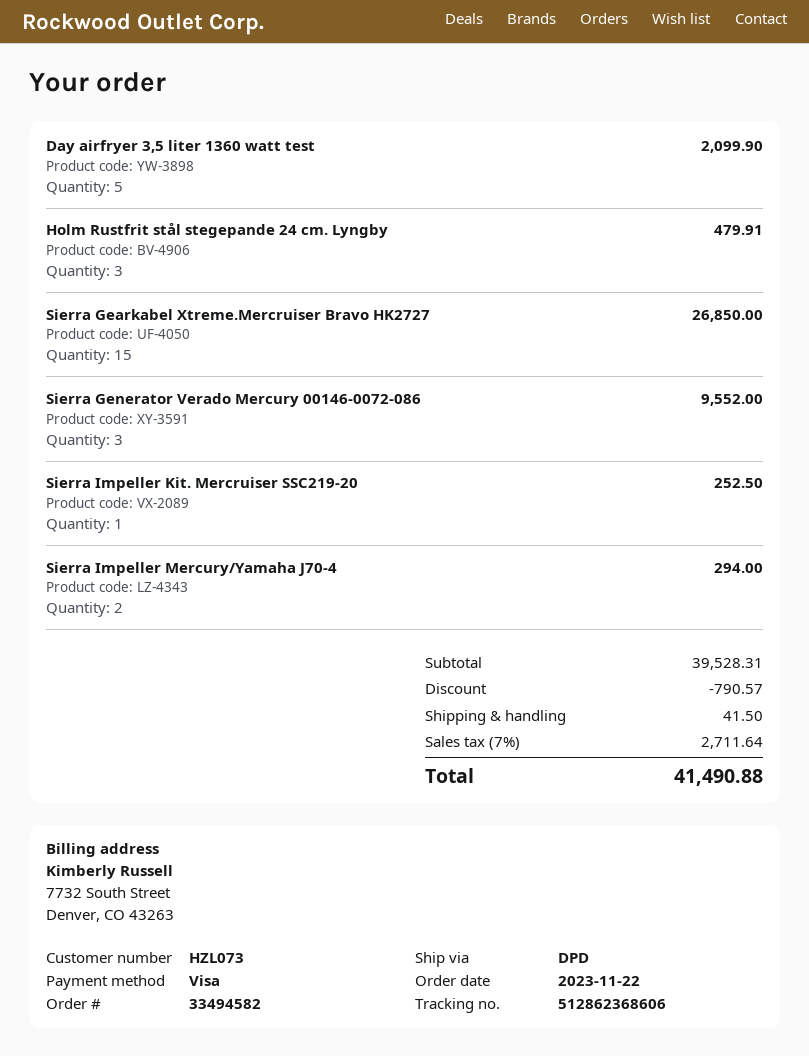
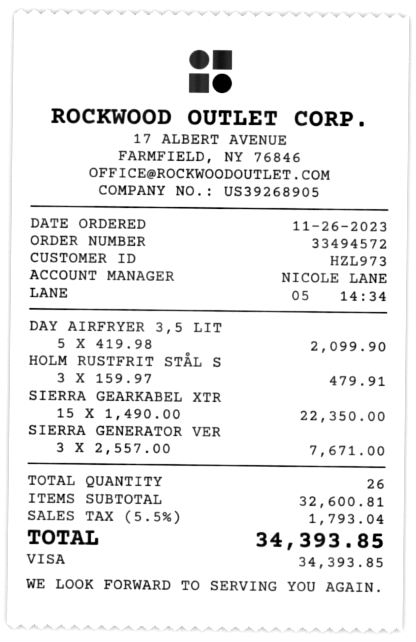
order number: 33494582 -> 33494572
order date: 2023-11-22 -> 2023-11-26
customer number: HZL073 -> HZL973
Sierra Gearkabel Xtreme.Mercruiser Bravo HK2727: 15 for 26850.00 -> 15 for 22350.00
Sierra Generator Verado Mercury 00146-0072-086: 3 for 9552.00 -> 3 for 7671.00
Sierra Impeller Kit. Mercruiser SSC219-20: 1 for 252.50 -> none
Sierra Impeller Mercury/Yamaha J70-4: 2 for 294.00 -> none
subtotal: 39528.31 -> 32600.81
discount: 790.57 -> none
shipping: 41.50 -> none
tax: 7% = 2711.64 -> 5.5% = 1793.04
total: 41490.88 -> 34393.85

